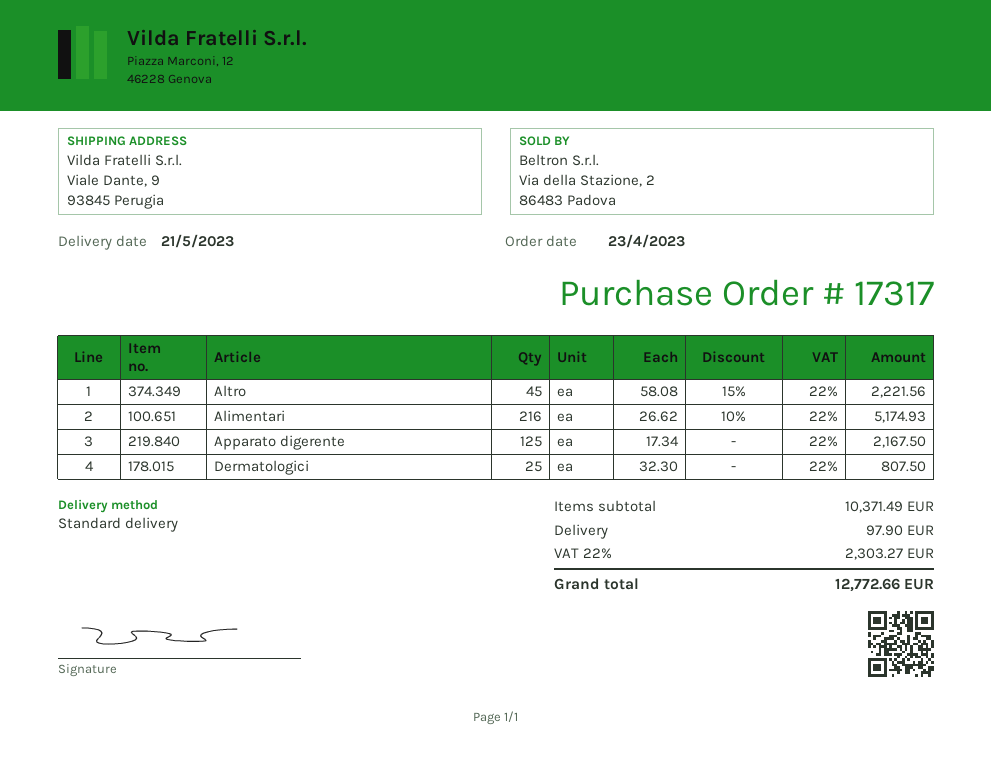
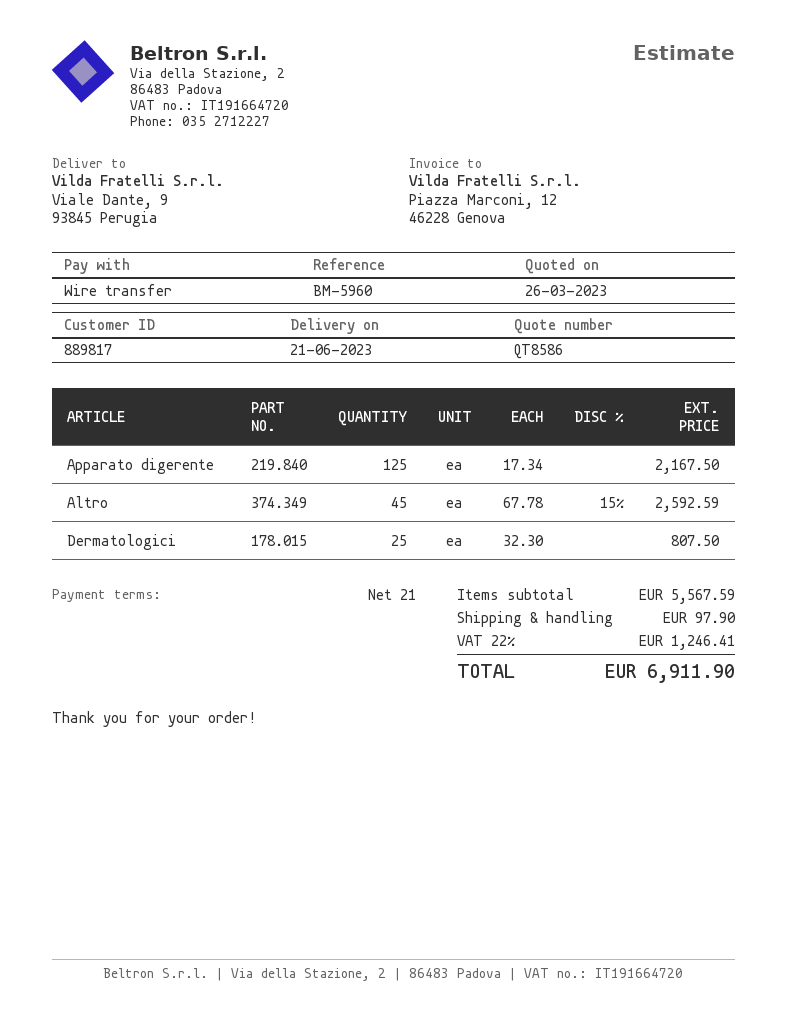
delivery date: 2023-05-21 -> 2023-06-21
Altro: 45 x 58.08 - 15% = 2221.56 -> 45 x 67.78 - 15% = 2592.59
Alimentari: 216 x 26.62 - 10% = 5174.93 -> none
subtotal: 10371.49 -> 5567.59
tax: 22% = 2303.27 -> 22% = 1246.41
total: 12772.66 -> 6911.90

